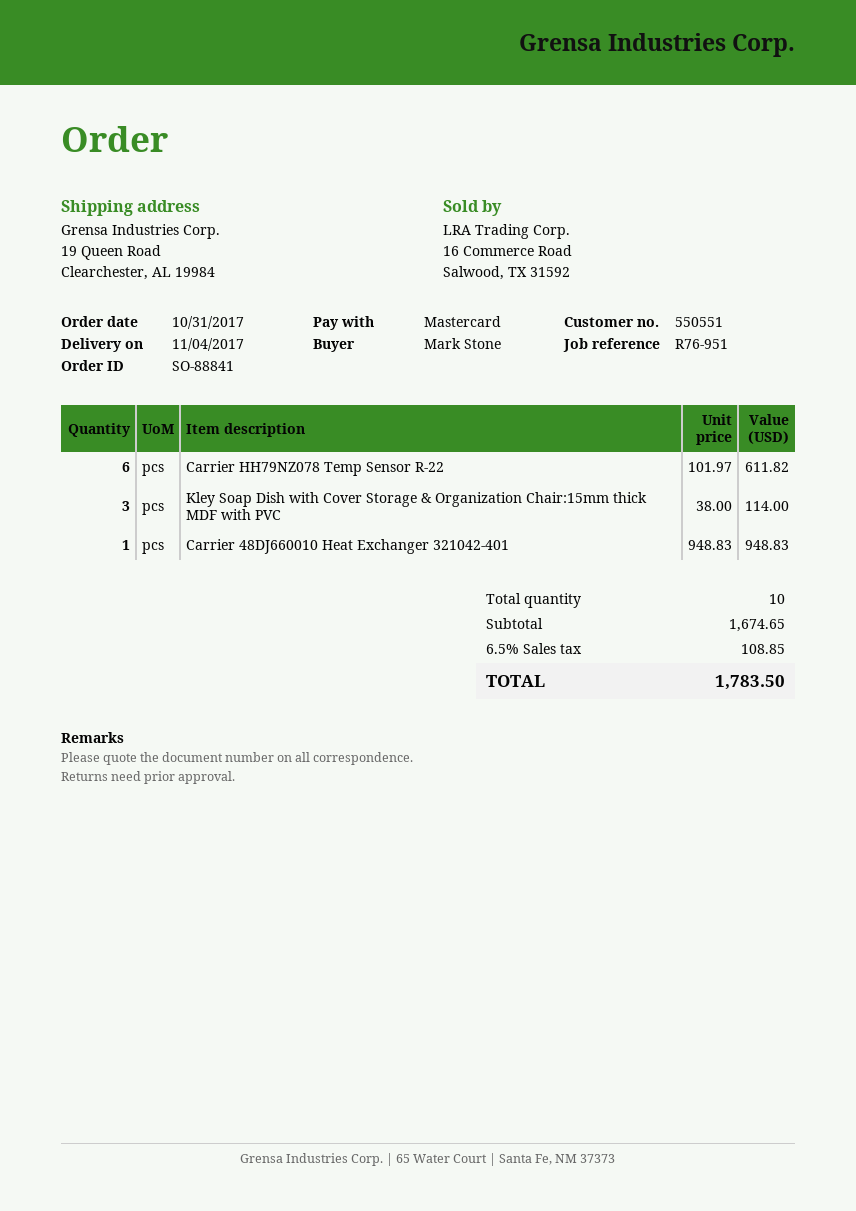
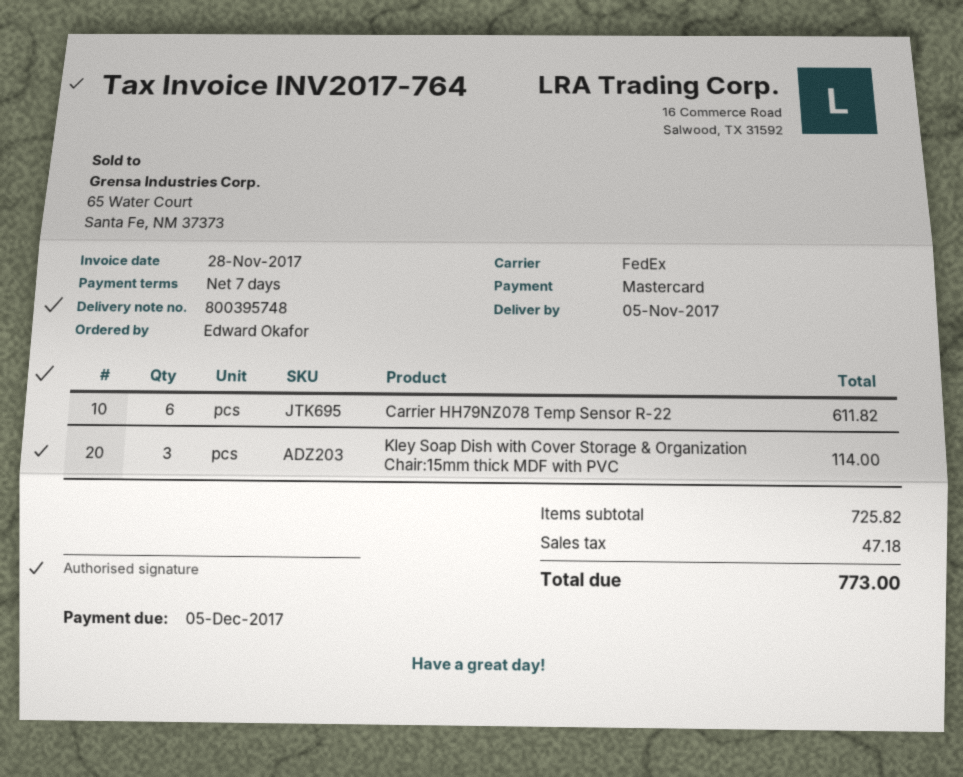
delivery date: 2017-11-04 -> 2017-11-05
ordered by: Mark Stone -> Edward Okafor
Carrier 48DJ660010 Heat Exchanger 321042-401: 1 for 948.83 -> none
subtotal: 1674.65 -> 725.82
tax: 108.85 -> 47.18
total: 1783.50 -> 773.00

